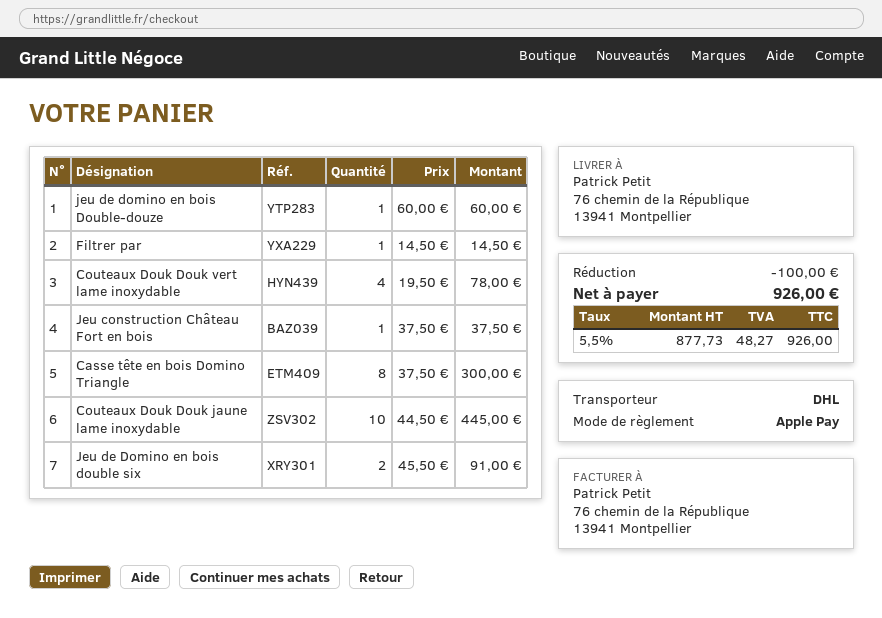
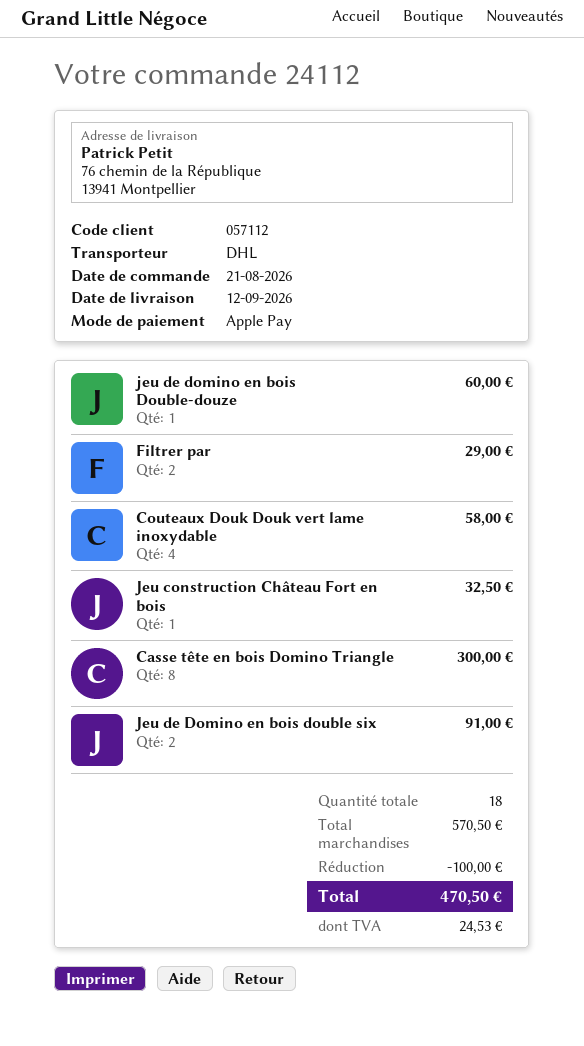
Filtrer par: 1 for 14.50 -> 2 for 29.00
Couteaux Douk Douk vert lame inoxydable: 4 for 78.00 -> 4 for 58.00
Jeu construction Château Fort en bois: 1 for 37.50 -> 1 for 32.50
Couteaux Douk Douk jaune lame inoxydable: 10 for 445.00 -> none
tax: 48.27 -> 24.53
total: 926.00 -> 470.50

